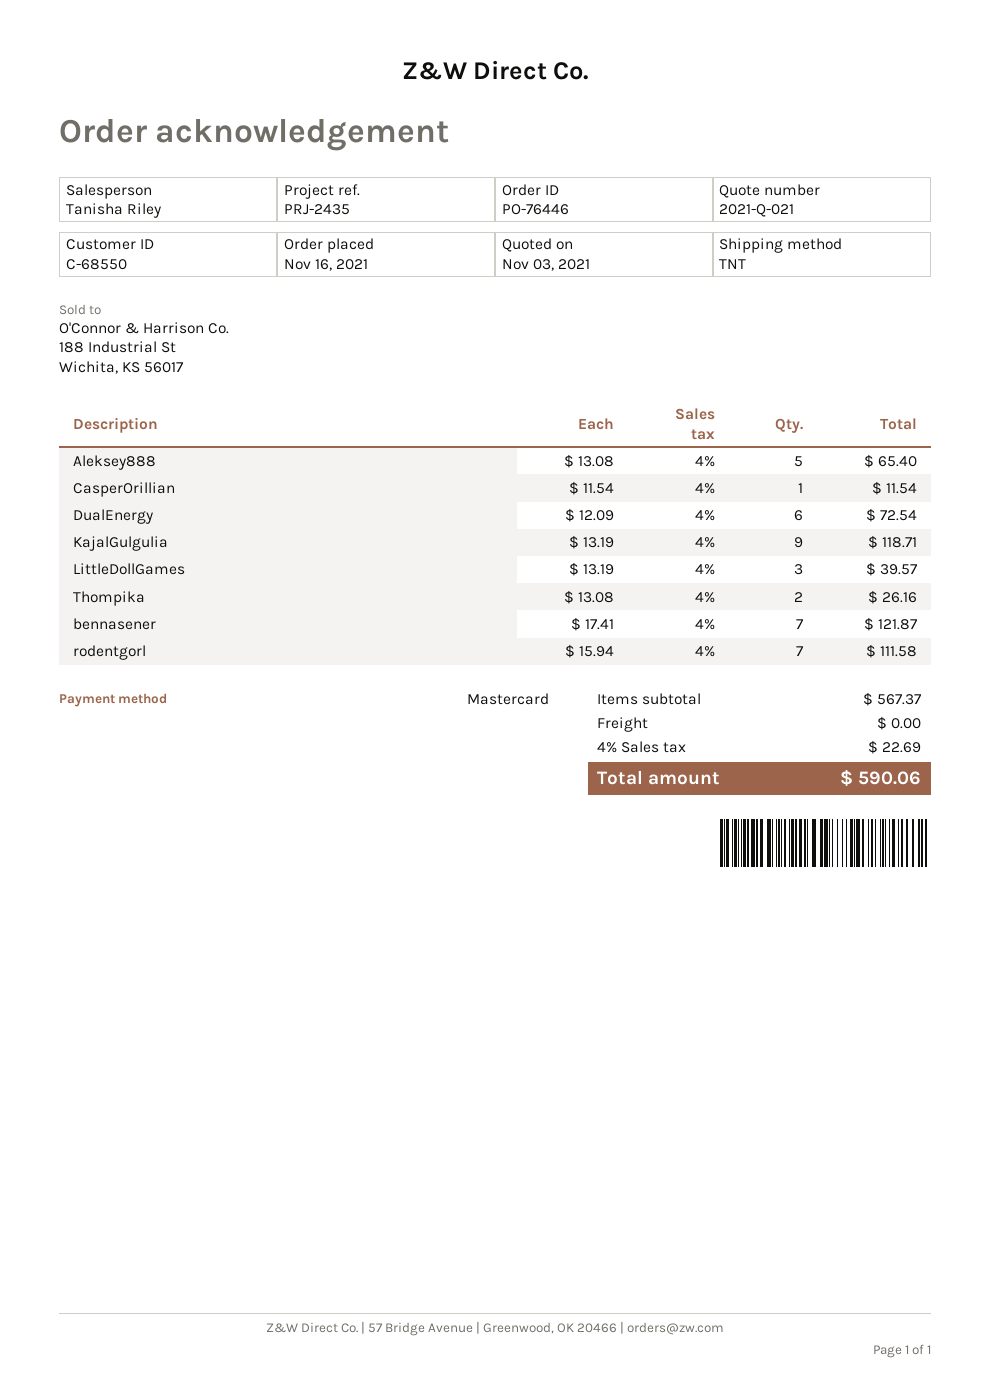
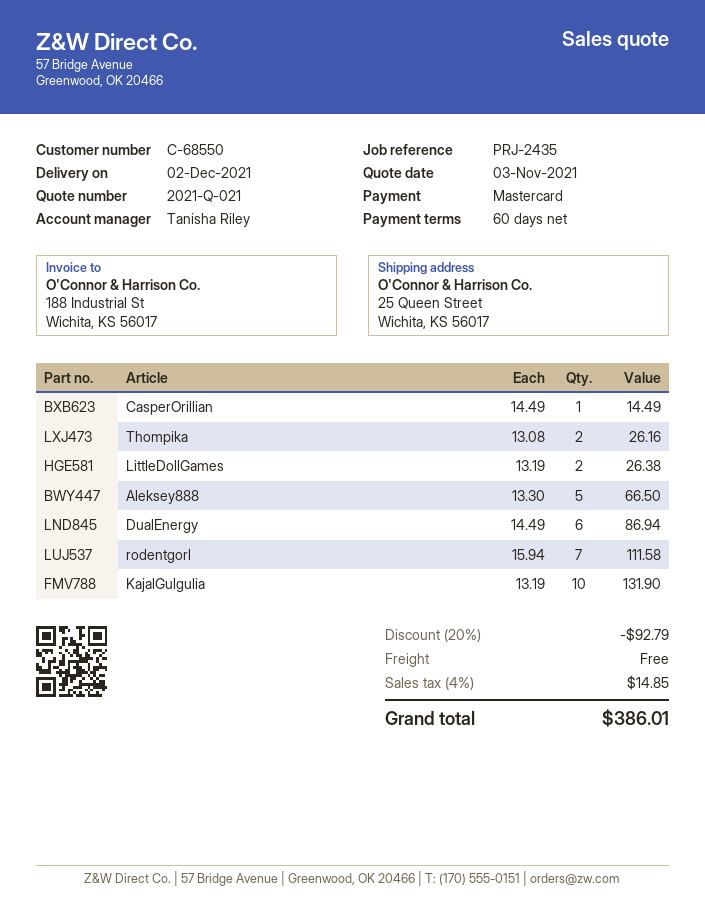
Aleksey888: 5 x 13.08 = 65.40 -> 5 x 13.30 = 66.50
CasperOrillian: 1 x 11.54 = 11.54 -> 1 x 14.49 = 14.49
DualEnergy: 6 x 12.09 = 72.54 -> 6 x 14.49 = 86.94
KajalGulgulia: 9 x 13.19 = 118.71 -> 10 x 13.19 = 131.90
LittleDollGames: 3 x 13.19 = 39.57 -> 2 x 13.19 = 26.38
bennasener: 7 x 17.41 = 121.87 -> none
discount: none -> 20% = 92.79
tax: 4% = 22.69 -> 4% = 14.85
total: 590.06 -> 386.01

